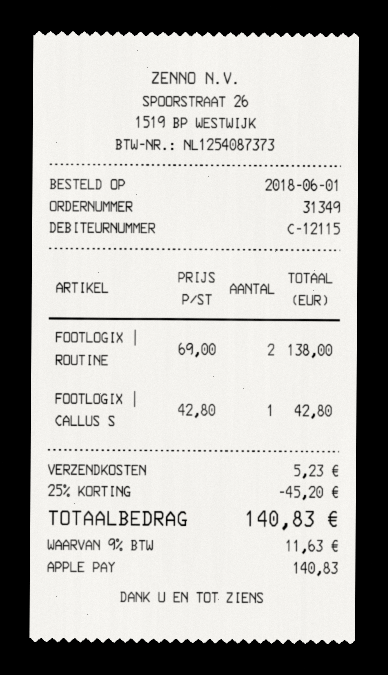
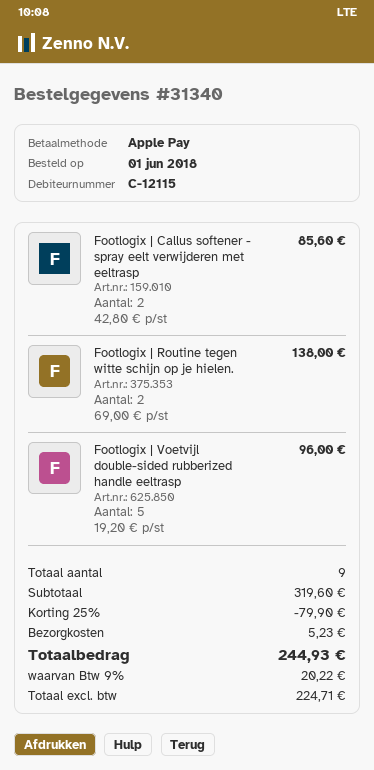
order number: 31349 -> 31340
FOOTLOGIX | CALLUS S: 1 x 42.80 = 42.80 -> 2 x 42.80 = 85.60
Footlogix | Voetvijl double-sided rubberized handle eeltrasp: none -> 5 x 19.20 = 96.00
discount: 25% = 45.20 -> 25% = 79.90
tax: 9% = 11.63 -> 9% = 20.22
total: 140.83 -> 244.93

